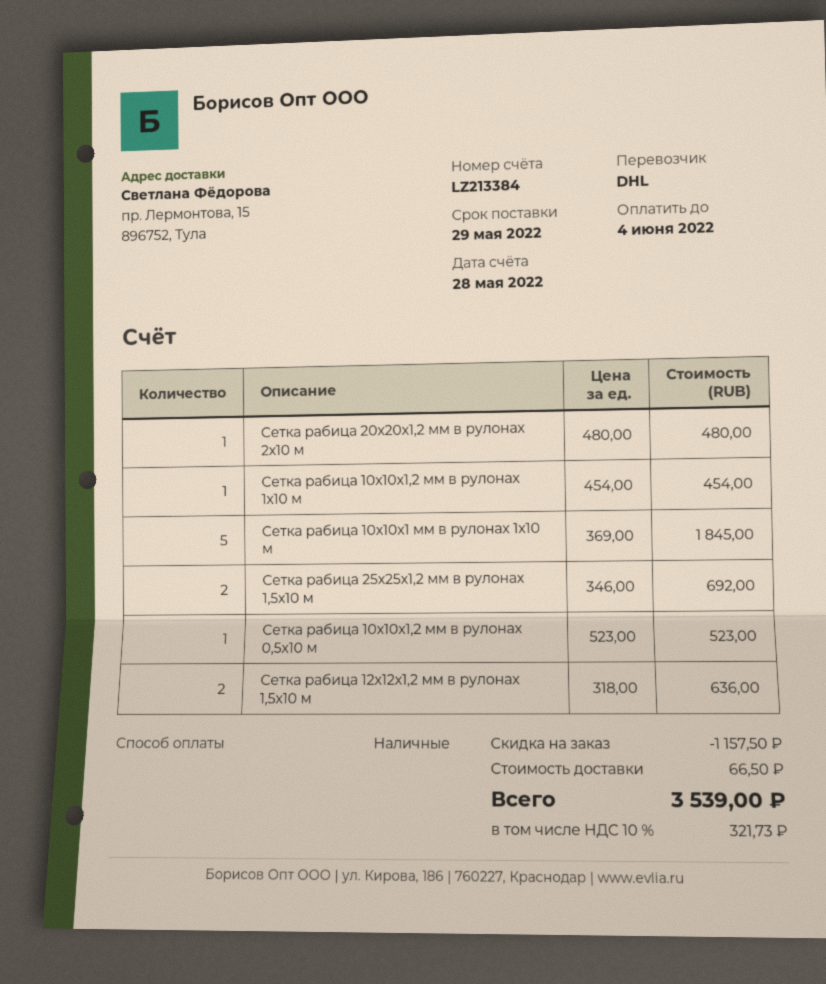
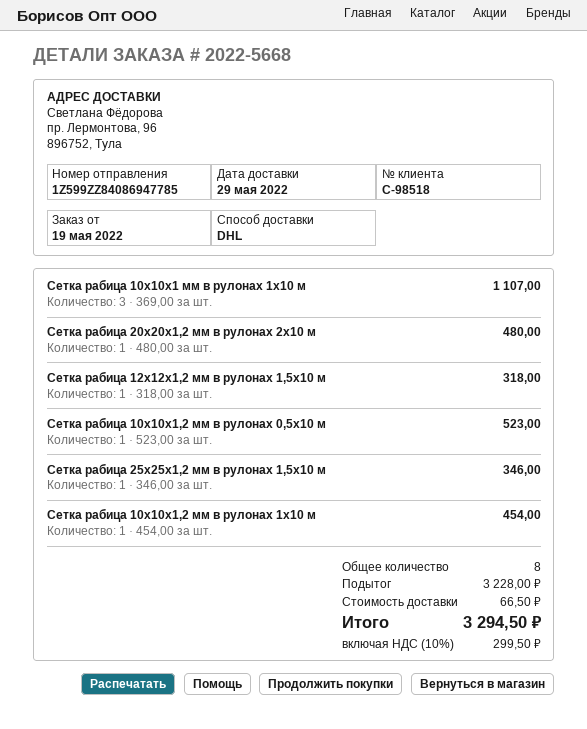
ship to: пр. Лермонтова, 15, 896752, Тула -> пр. Лермонтова, 96, 896752, Тула
Сетка рабица 10х10х1 мм в рулонах 1х10 м: 5 x 369.00 = 1845.00 -> 3 x 369.00 = 1107.00
Сетка рабица 25х25х1,2 мм в рулонах 1,5х10 м: 2 x 346.00 = 692.00 -> 1 x 346.00 = 346.00
Сетка рабица 12х12х1,2 мм в рулонах 1,5х10 м: 2 x 318.00 = 636.00 -> 1 x 318.00 = 318.00
discount: 1157.50 -> none
tax: 10% = 321.73 -> 10% = 299.50
total: 3539.00 -> 3294.50

